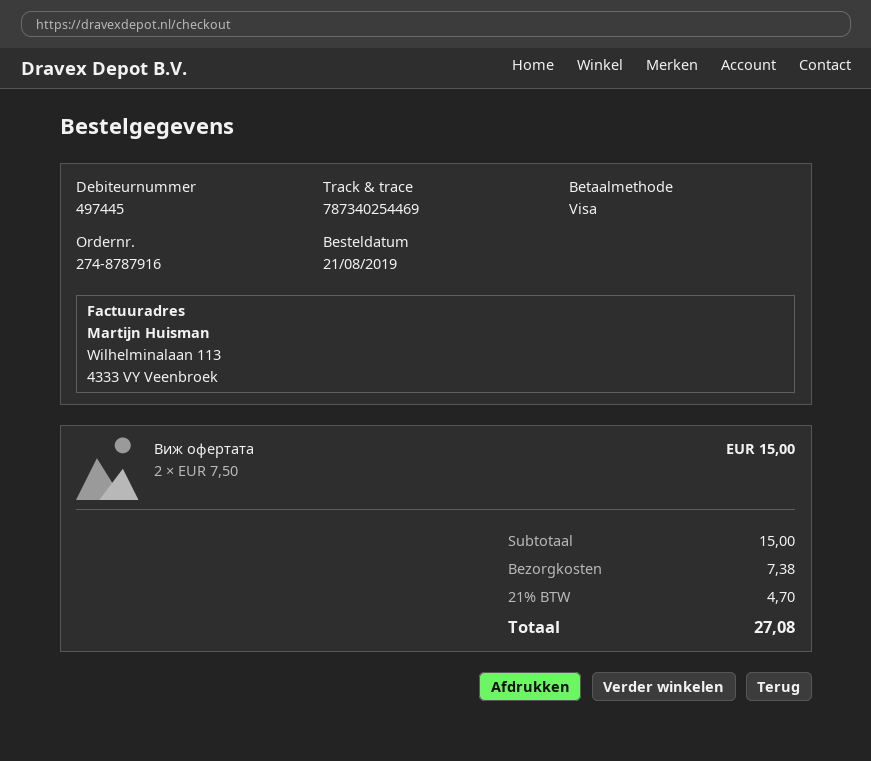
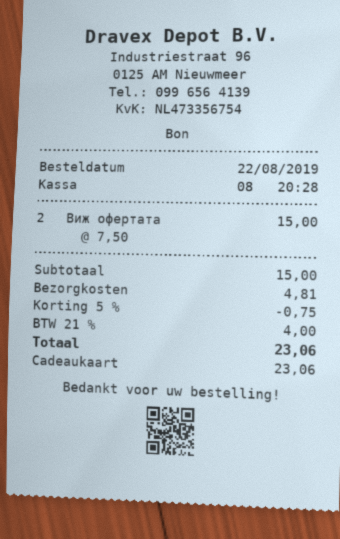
order date: 2019-08-21 -> 2019-08-22
payment method: Visa -> gift card
discount: none -> 5% = 0.75
shipping: 7.38 -> 4.81
tax: 21% = 4.70 -> 21% = 4.00
total: 27.08 -> 23.06

